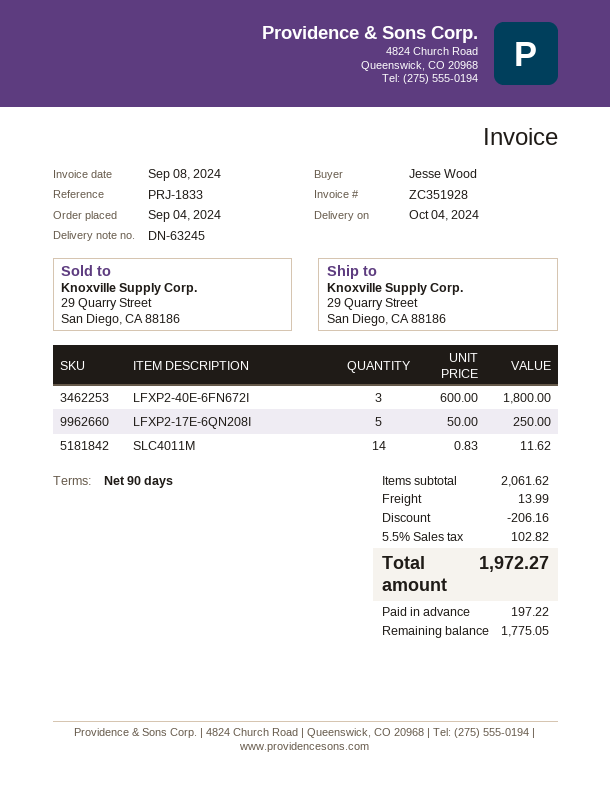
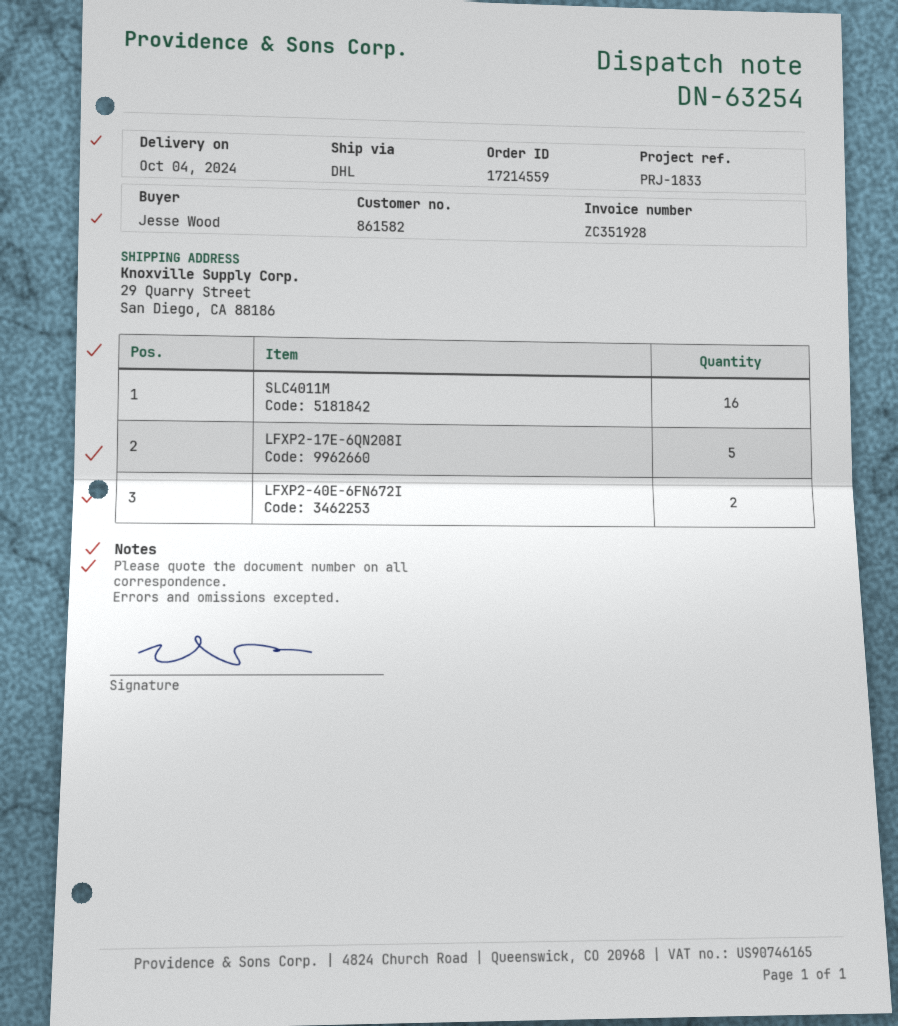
delivery note number: DN-63245 -> DN-63254
LFXP2-40E-6FN672I: 3 -> 2
SLC4011M: 14 -> 16

